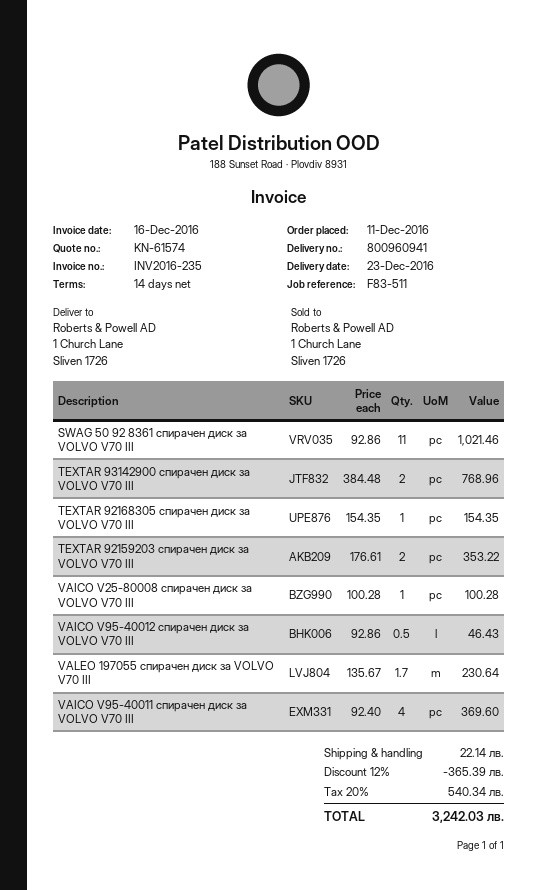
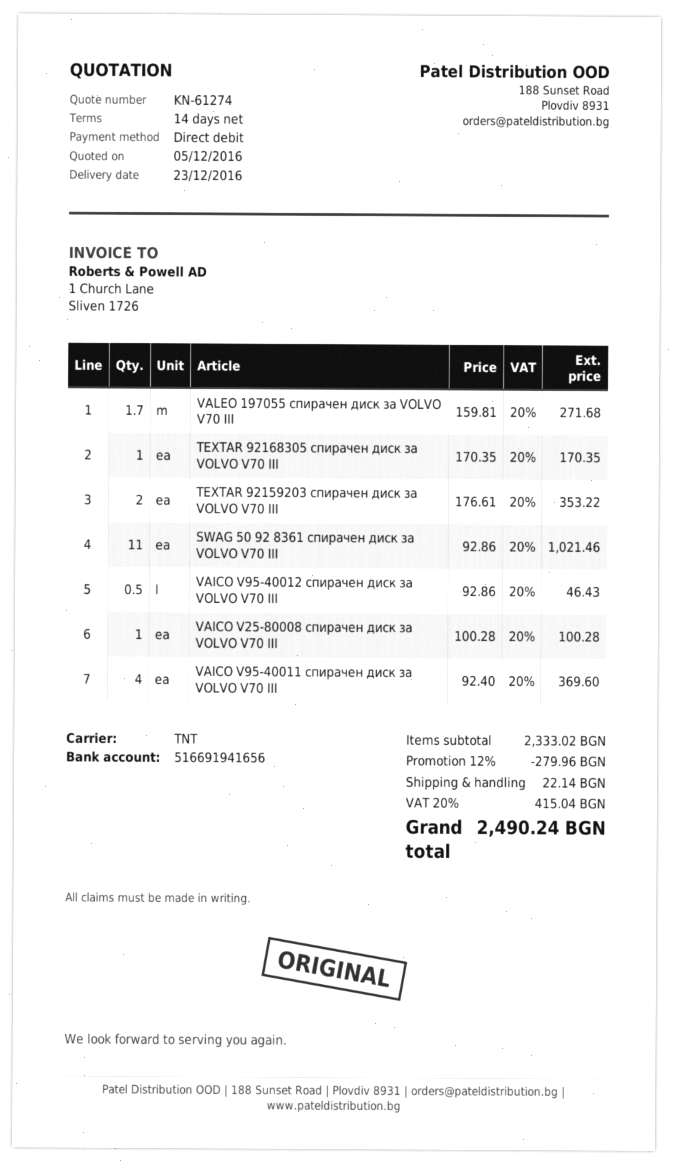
quote number: KN-61574 -> KN-61274
TEXTAR 93142900 спирачен диск за VOLVO V70 III: 2 x 384.48 = 768.96 -> none
TEXTAR 92168305 спирачен диск за VOLVO V70 III: 1 x 154.35 = 154.35 -> 1 x 170.35 = 170.35
VALEO 197055 спирачен диск за VOLVO V70 III: 1.7 x 135.67 = 230.64 -> 1.7 x 159.81 = 271.68
discount: 12% = 365.39 -> 12% = 279.96
tax: 20% = 540.34 -> 20% = 415.04
total: 3242.03 -> 2490.24

